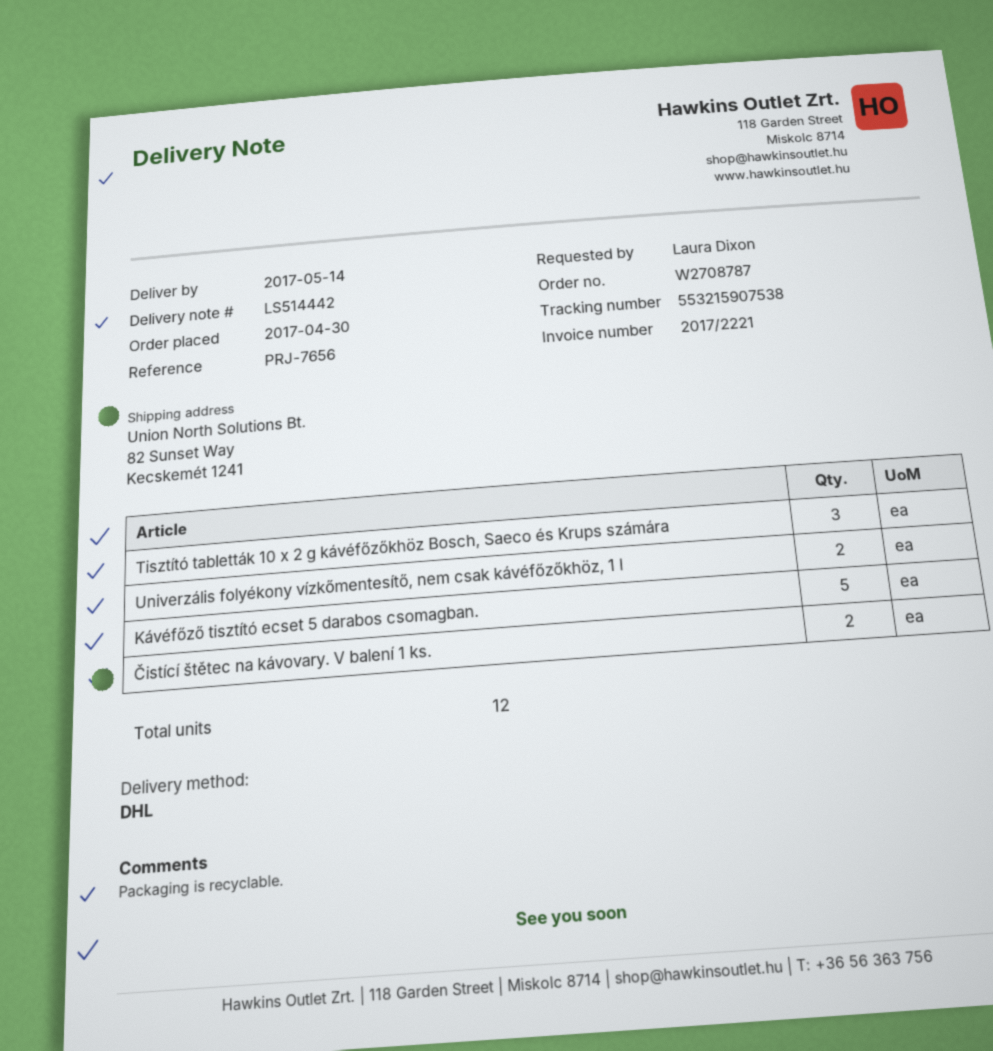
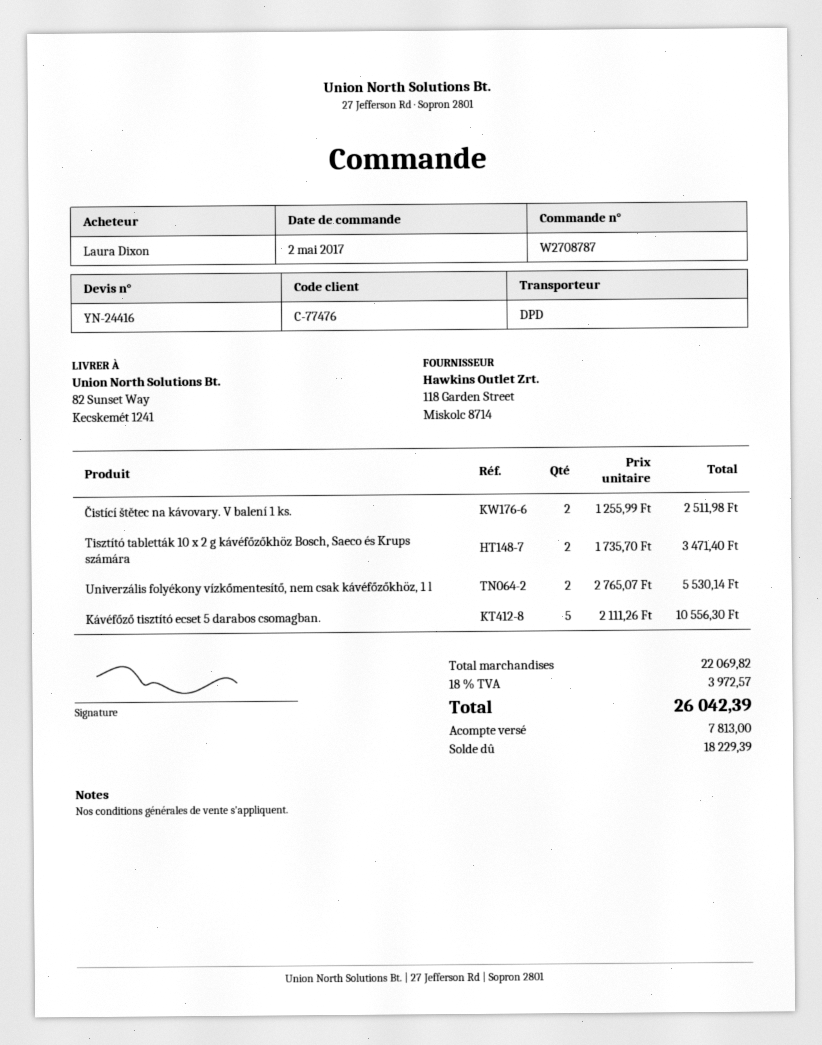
order date: 2017-04-30 -> 2017-05-02
shipping method: DHL -> DPD
Tisztító tabletták 10 x 2 g kávéfőzőkhöz Bosch, Saeco és Krups számára: 3 -> 2

